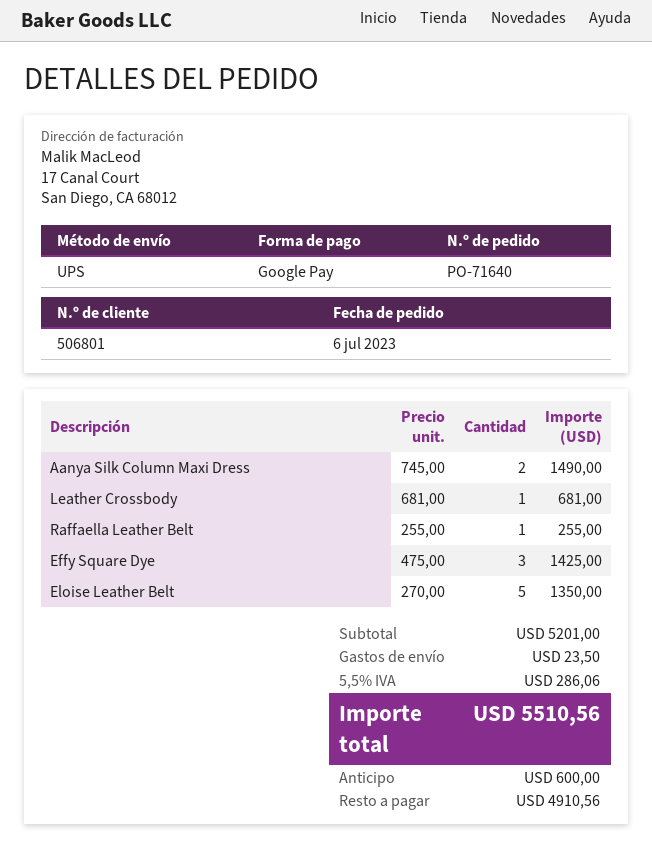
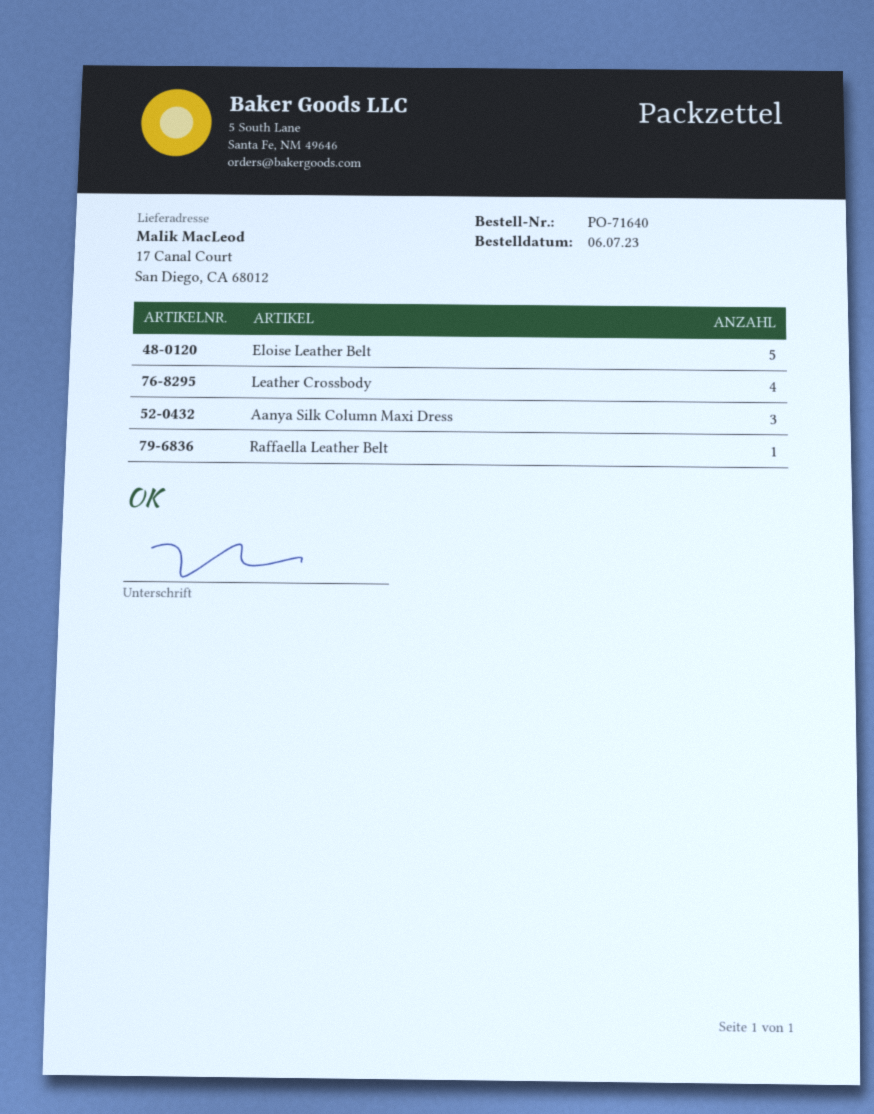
Aanya Silk Column Maxi Dress: 2 -> 3
Leather Crossbody: 1 -> 4
Effy Square Dye: 3 -> none

